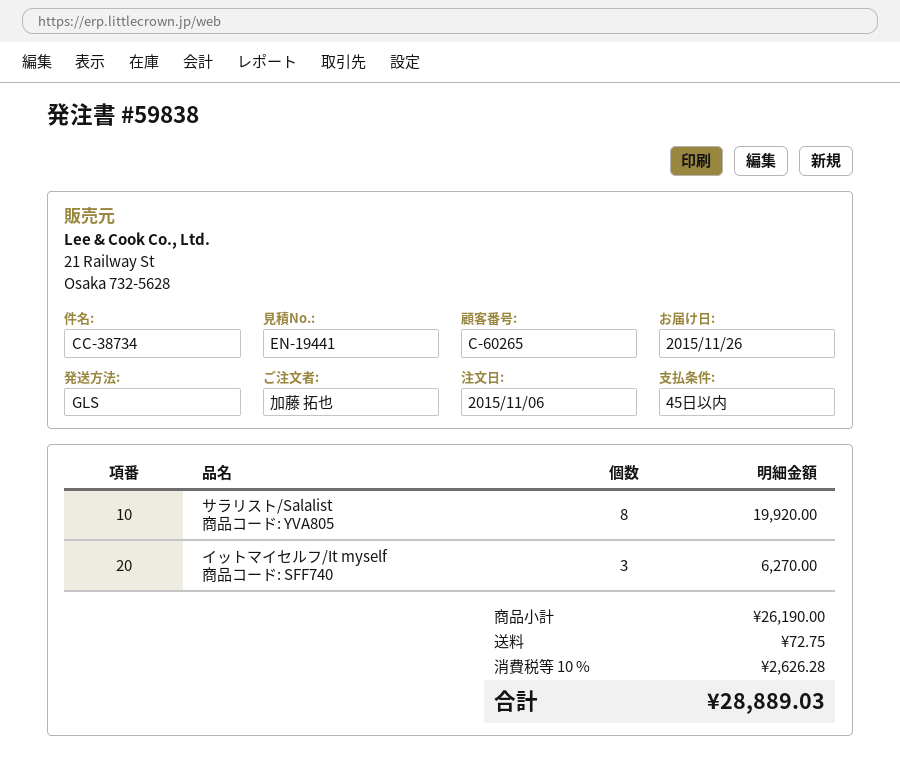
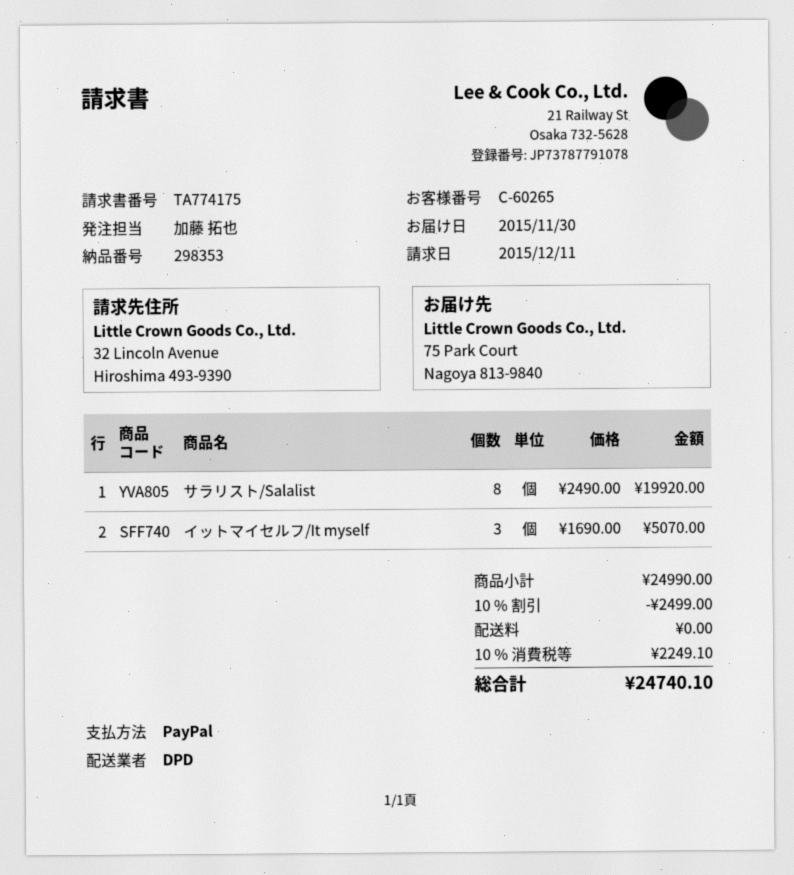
delivery date: 2015-11-26 -> 2015-11-30
shipping method: GLS -> DPD
イットマイセルフ/It myself: 3 for 6270.00 -> 3 for 5070.00
subtotal: 26190.00 -> 24990.00
discount: none -> 10% = 2499.00
shipping: 72.75 -> 0.00
tax: 10% = 2626.28 -> 10% = 2249.10
total: 28889.03 -> 24740.10

